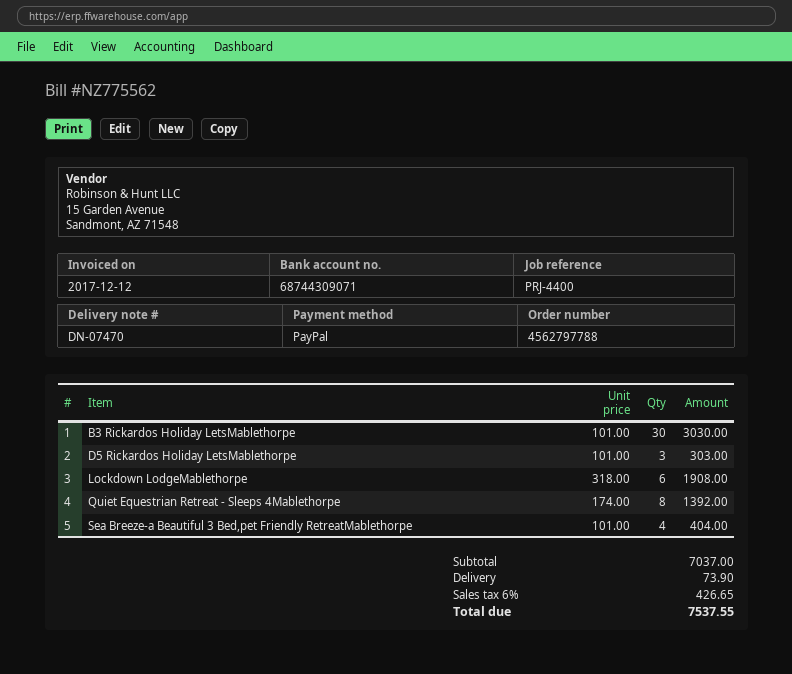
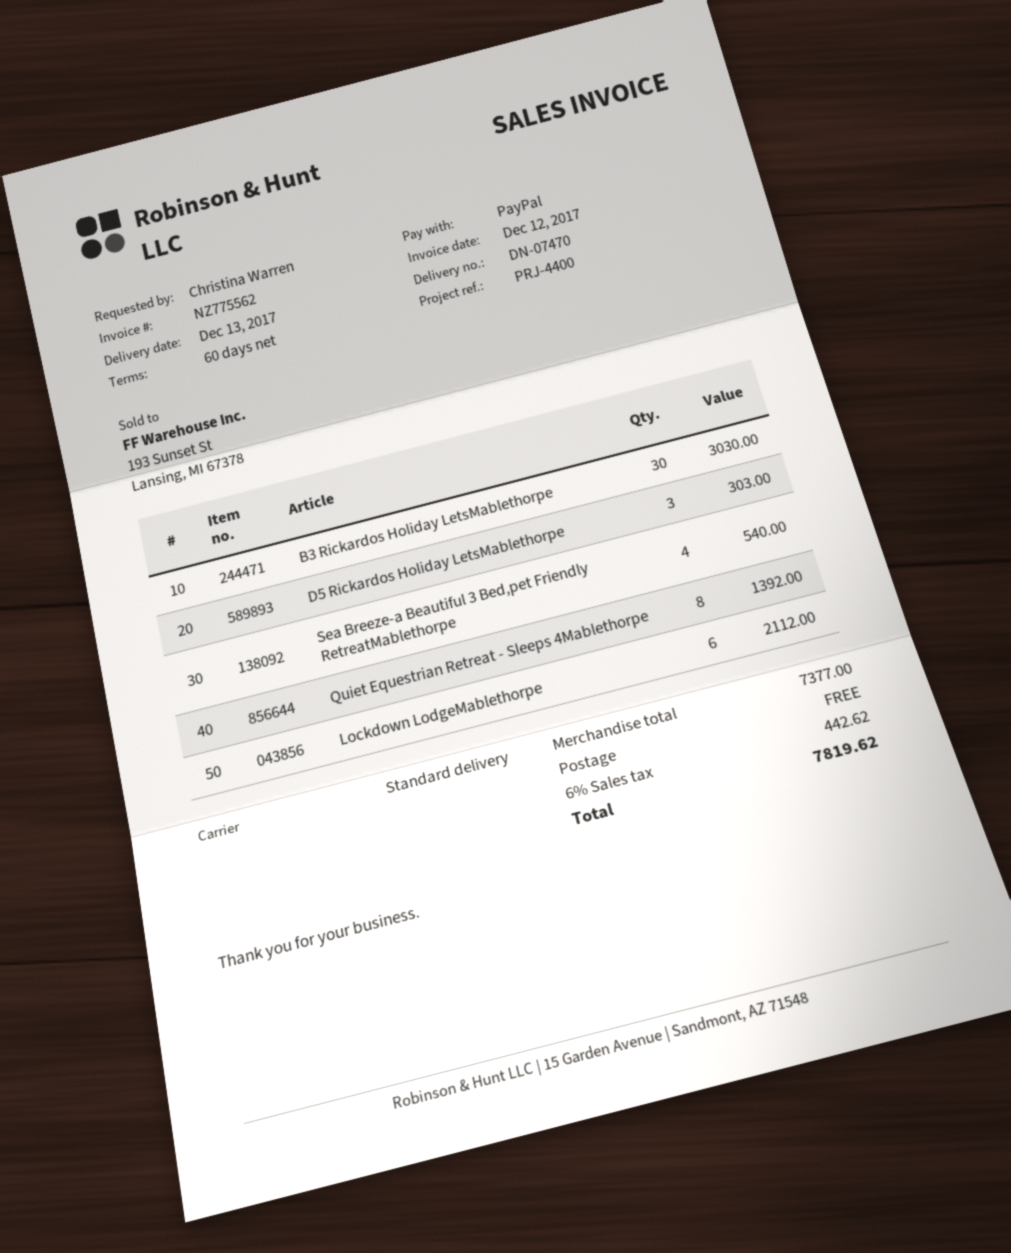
Lockdown LodgeMablethorpe: 6 for 1908.00 -> 6 for 2112.00
Sea Breeze-a Beautiful 3 Bed,pet Friendly RetreatMablethorpe: 4 for 404.00 -> 4 for 540.00
subtotal: 7037.00 -> 7377.00
shipping: 73.90 -> 0.00
tax: 6% = 426.65 -> 6% = 442.62
total: 7537.55 -> 7819.62

